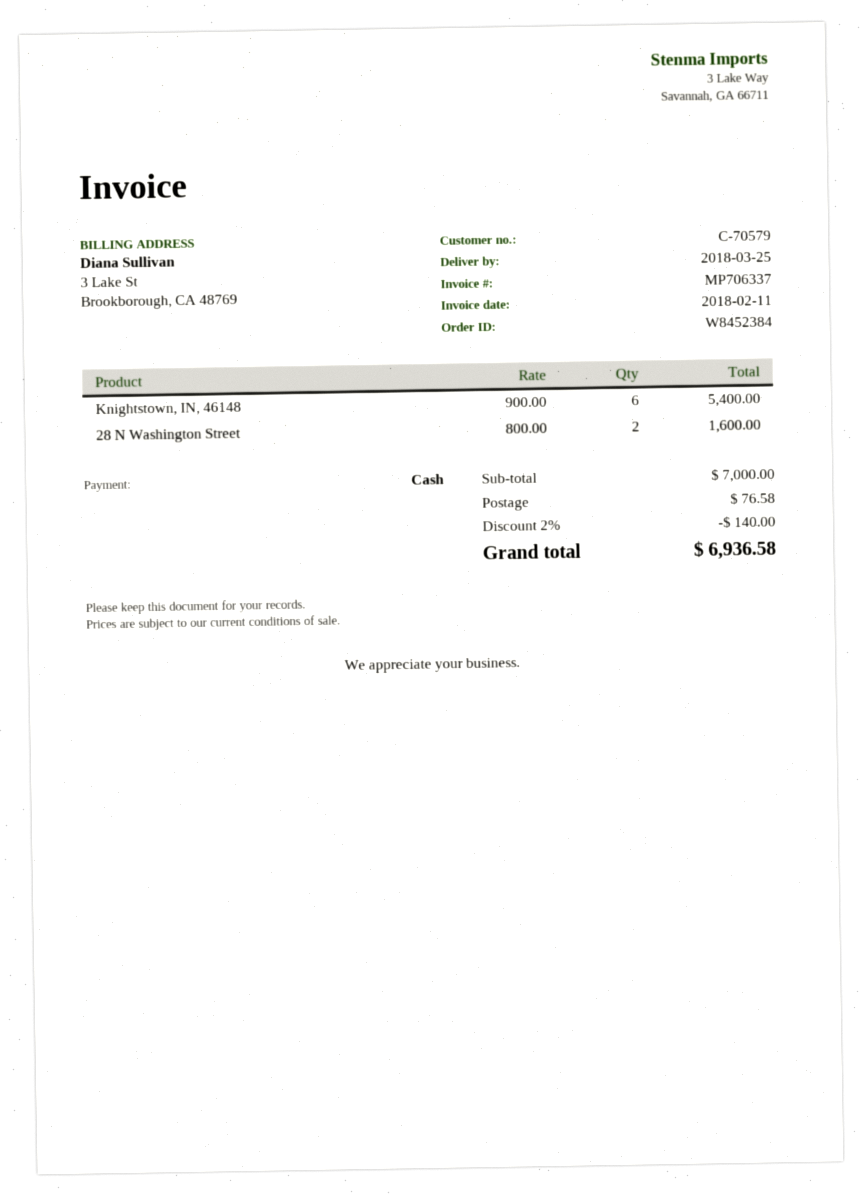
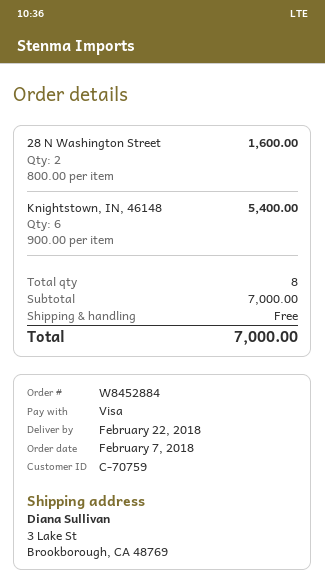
order number: W8452384 -> W8452884
delivery date: 2018-03-25 -> 2018-02-22
customer number: C-70579 -> C-70759
payment method: cash -> Visa
discount: 2% = 140.00 -> none
shipping: 76.58 -> 0.00
total: 6936.58 -> 7000.00

